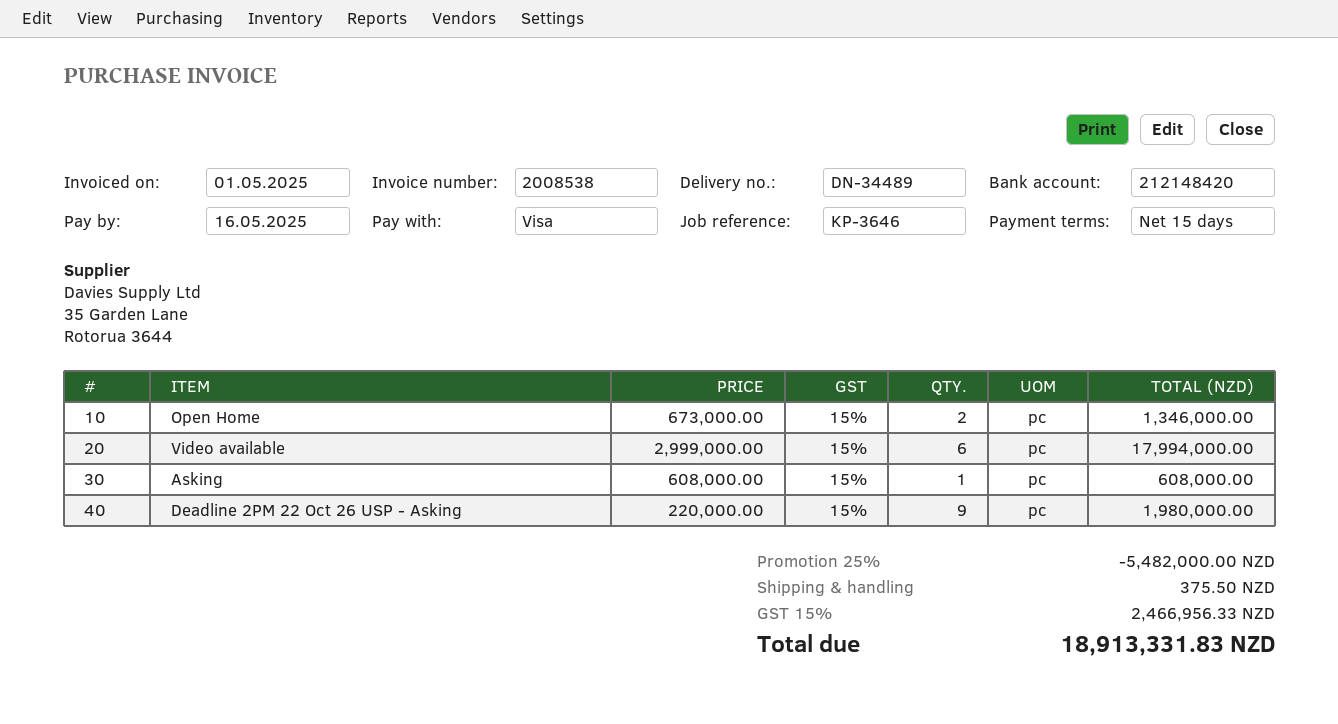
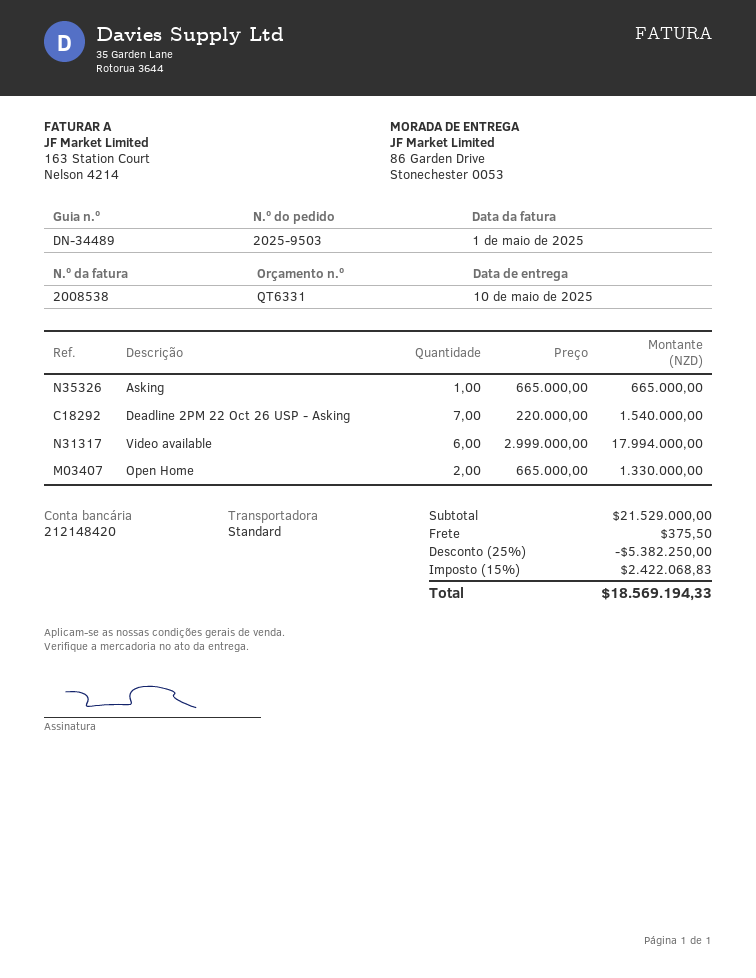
Open Home: 2 x 673000.00 = 1346000.00 -> 2 x 665000.00 = 1330000.00
Asking: 1 x 608000.00 = 608000.00 -> 1 x 665000.00 = 665000.00
Deadline 2PM 22 Oct 26 USP - Asking: 9 x 220000.00 = 1980000.00 -> 7 x 220000.00 = 1540000.00
discount: 25% = 5482000.00 -> 25% = 5382250.00
tax: 15% = 2466956.33 -> 15% = 2422068.83
total: 18913331.83 -> 18569194.33

